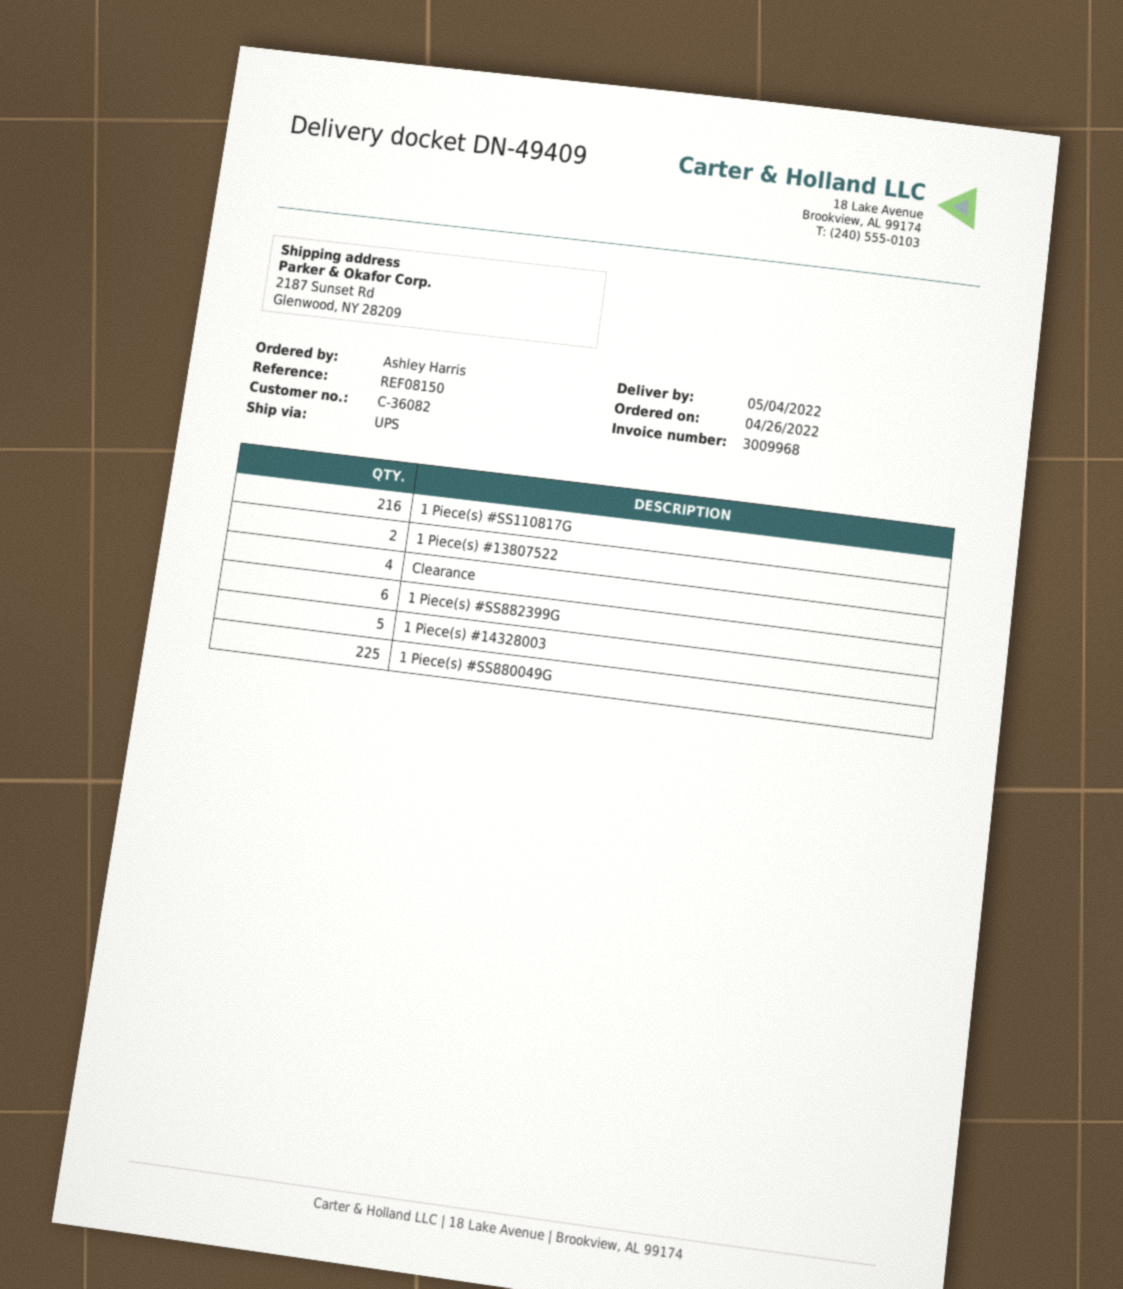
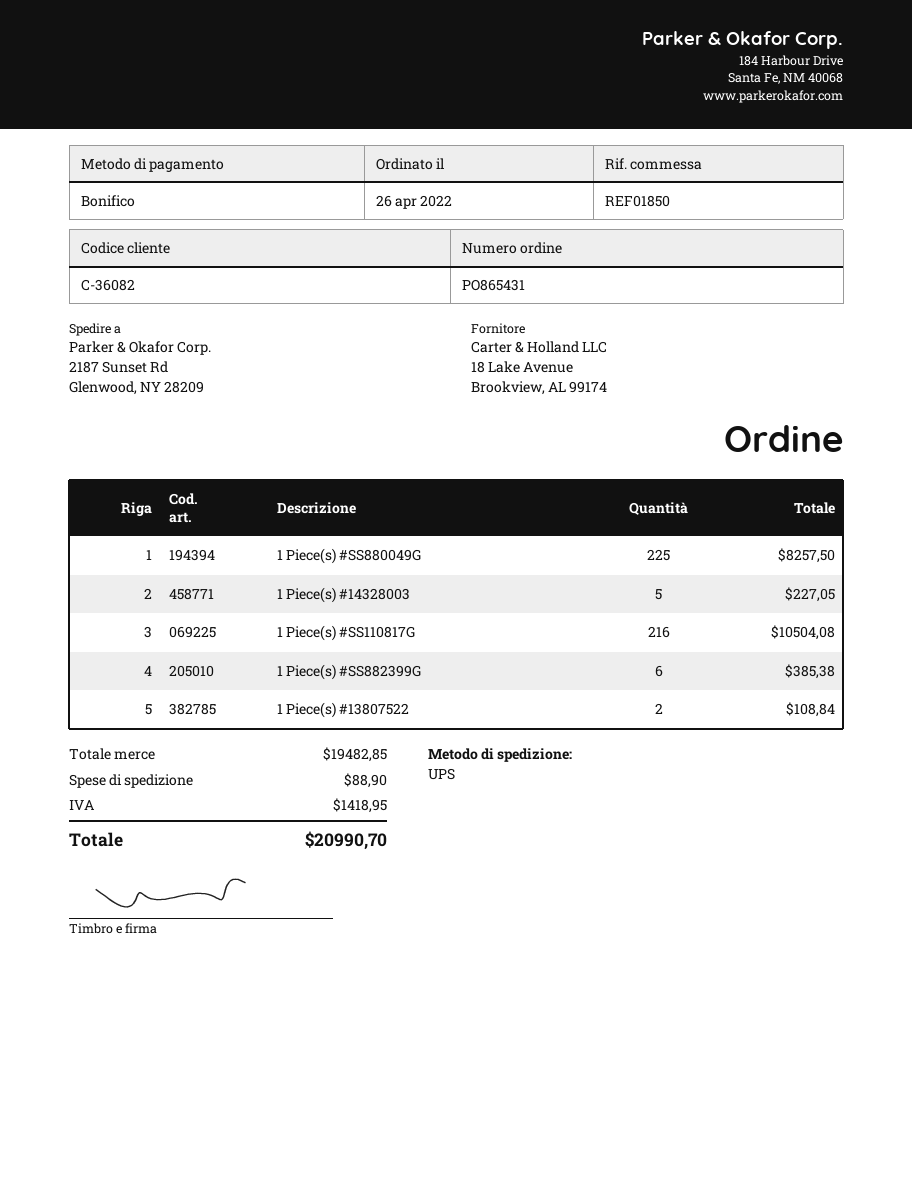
reference: REF08150 -> REF01850
Clearance: 4 -> none

